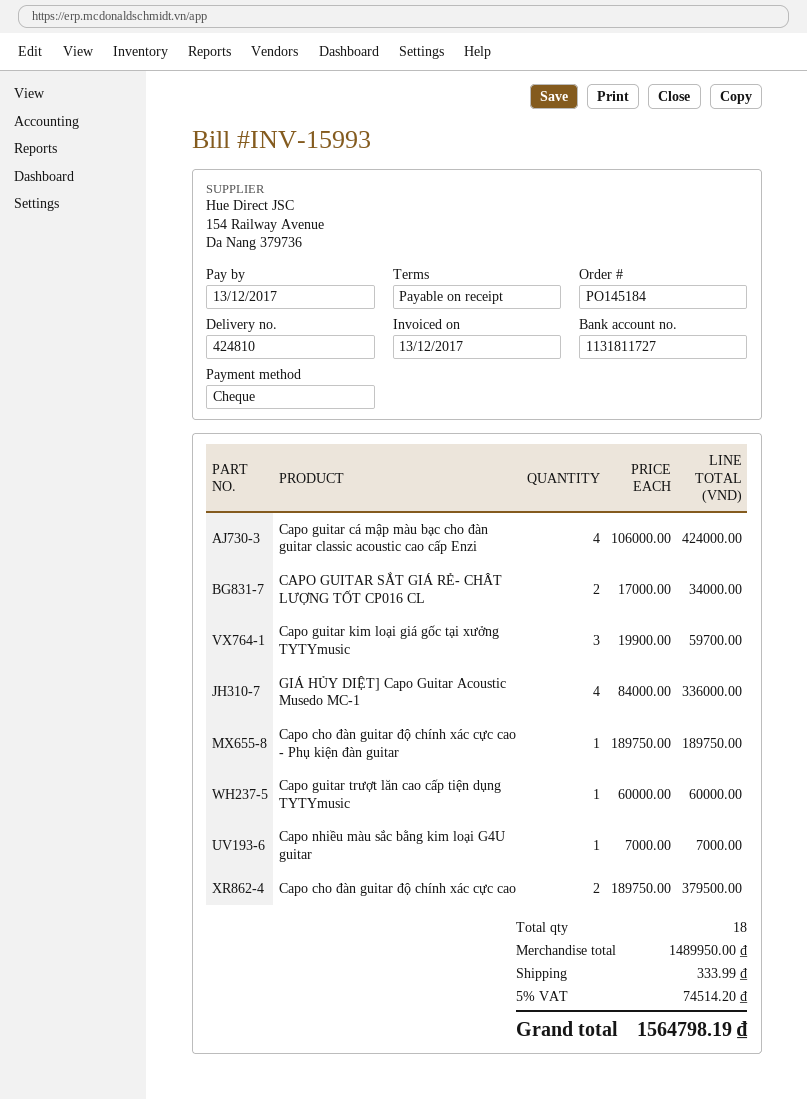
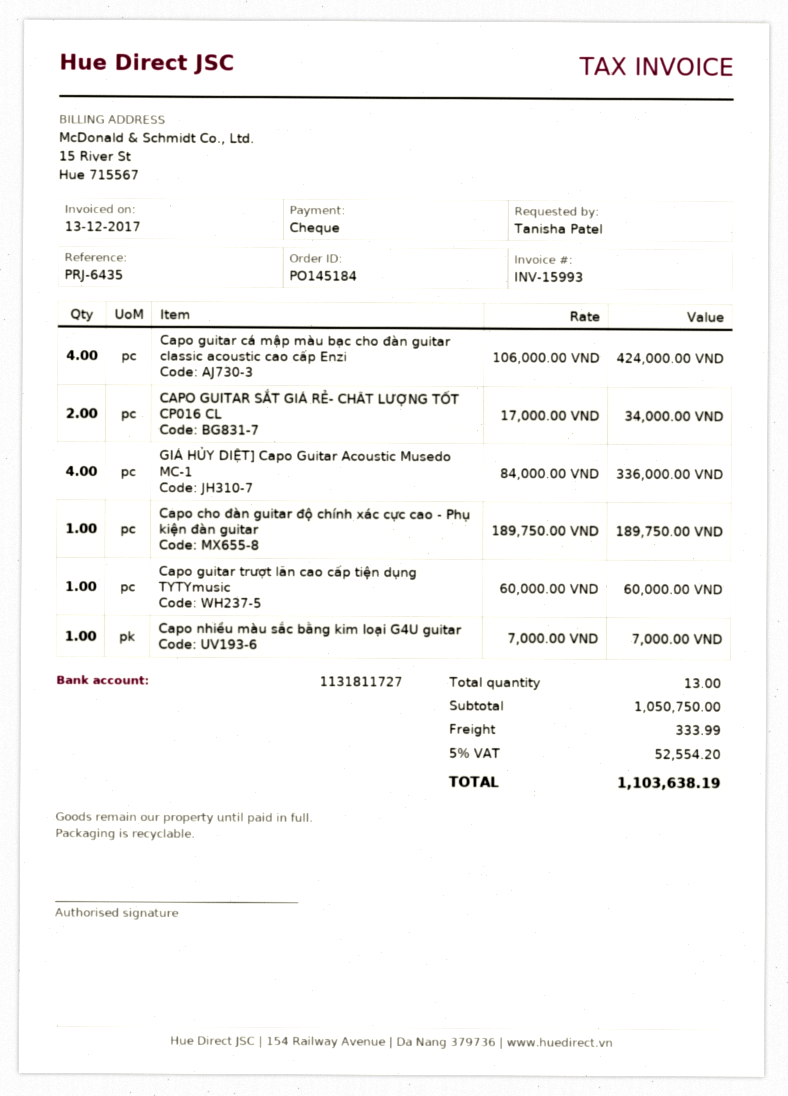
Capo guitar kim loại giá gốc tại xưởng TYTYmusic: 3 x 19900.00 = 59700.00 -> none
Capo cho đàn guitar độ chính xác cực cao: 2 x 189750.00 = 379500.00 -> none
total quantity: 18 -> 13
subtotal: 1489950.00 -> 1050750.00
tax: 5% = 74514.20 -> 5% = 52554.20
total: 1564798.19 -> 1103638.19

